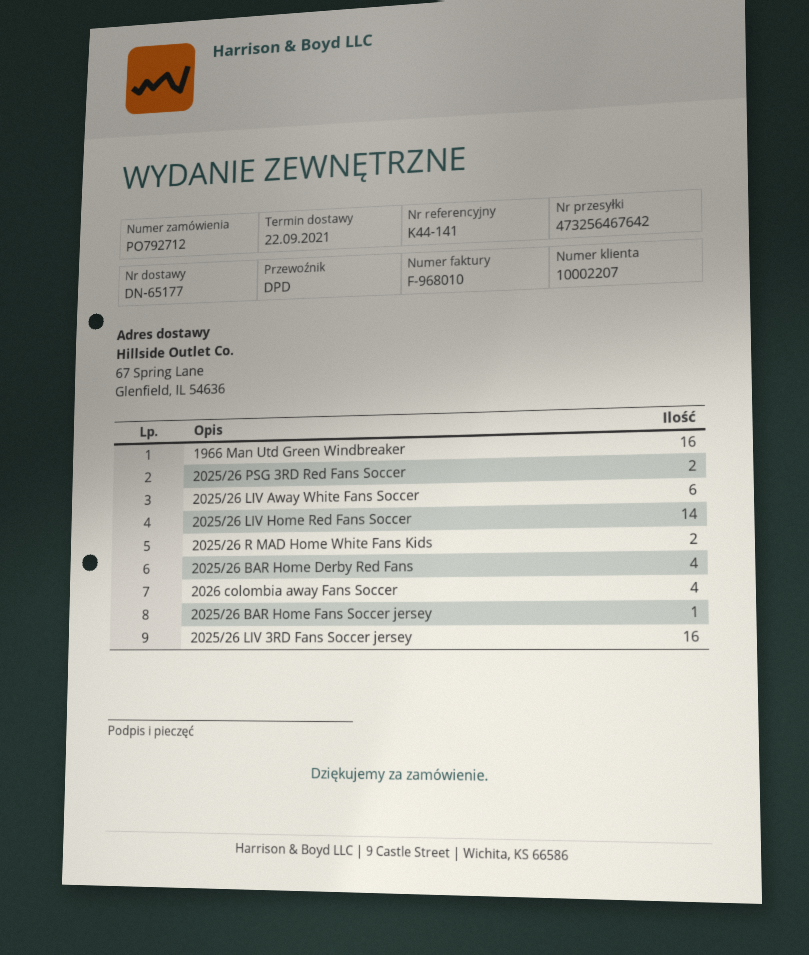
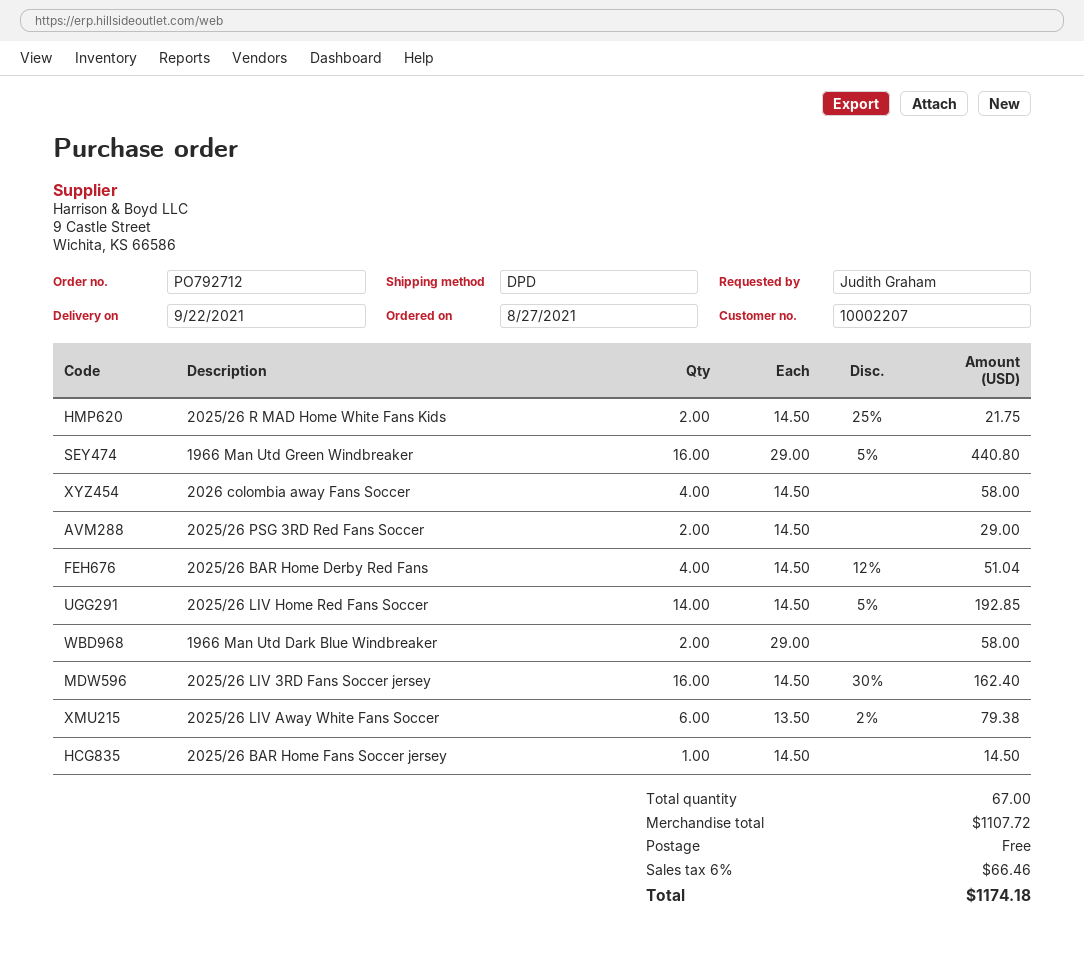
1966 Man Utd Dark Blue Windbreaker: none -> 2

